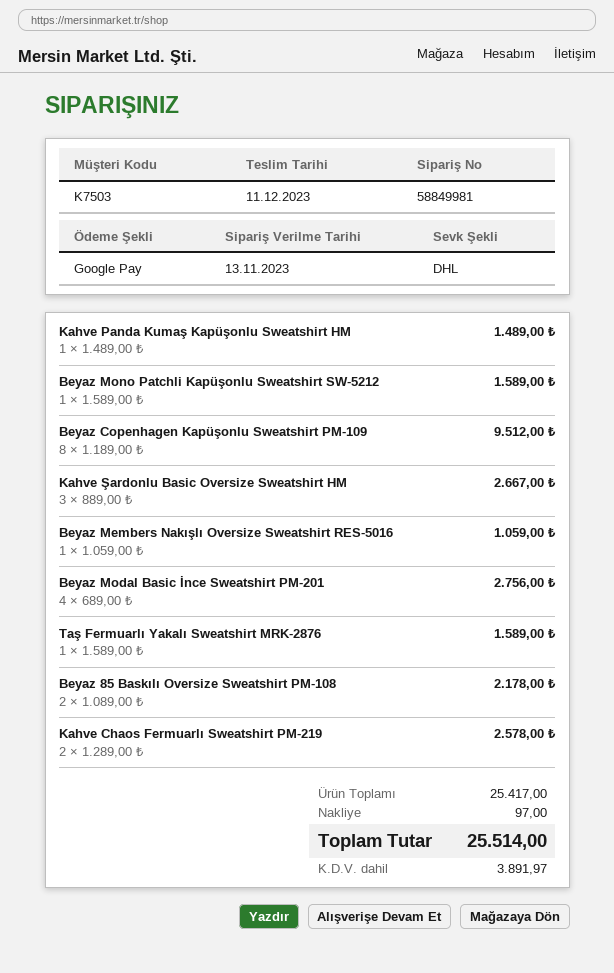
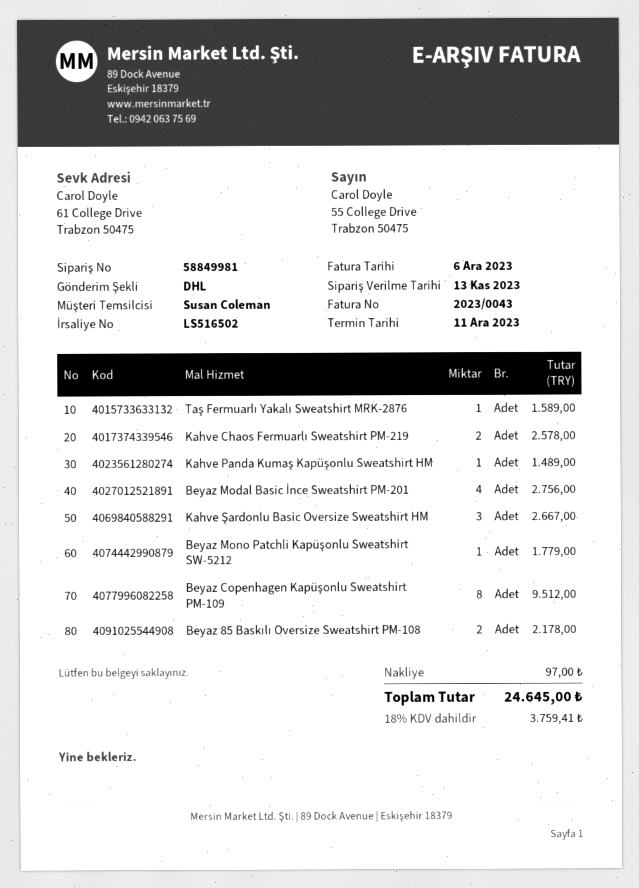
Beyaz Mono Patchli Kapüşonlu Sweatshirt SW-5212: 1 for 1589.00 -> 1 for 1779.00
Beyaz Members Nakışlı Oversize Sweatshirt RES-5016: 1 for 1059.00 -> none
tax: 3891.97 -> 3759.41
total: 25514.00 -> 24645.00

